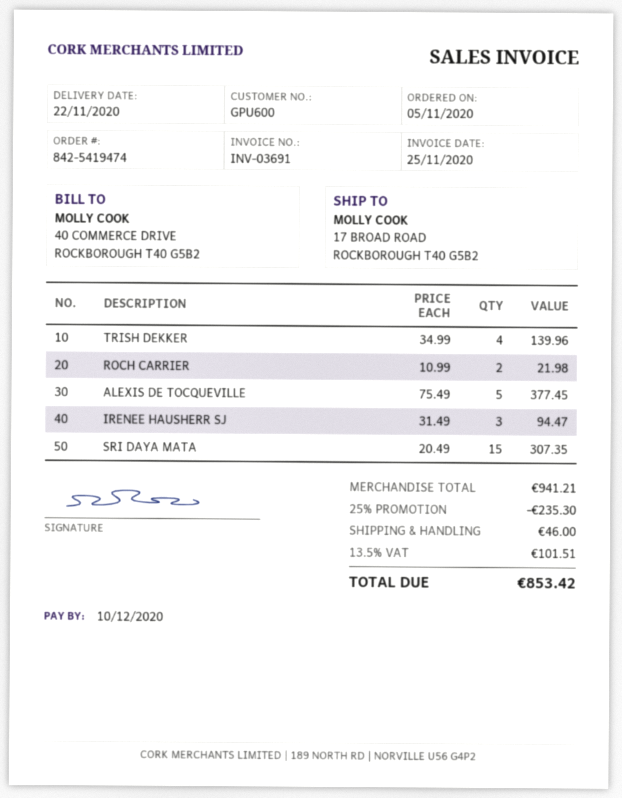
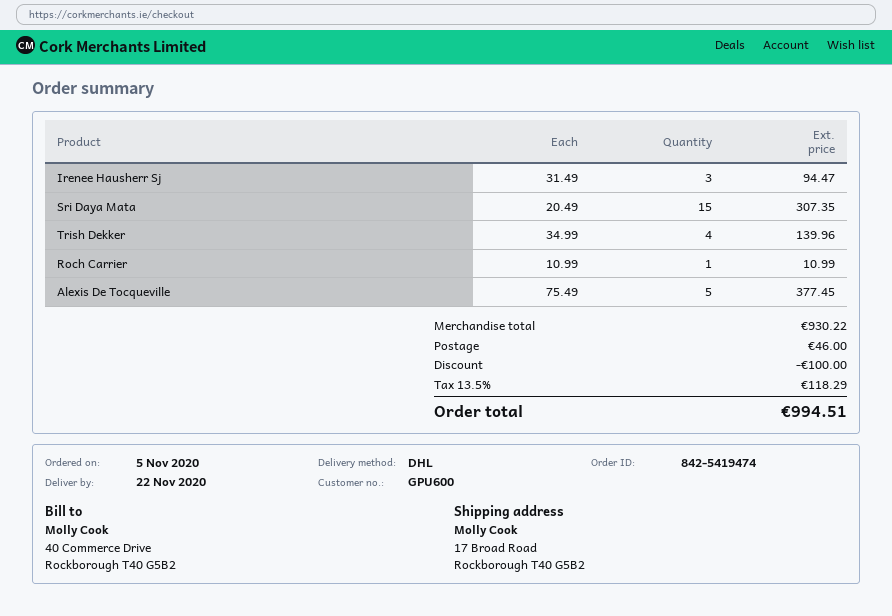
ROCH CARRIER: 2 x 10.99 = 21.98 -> 1 x 10.99 = 10.99
subtotal: 941.21 -> 930.22
discount: 235.30 -> 100.00
tax: 13.5% = 101.51 -> 13.5% = 118.29
total: 853.42 -> 994.51

